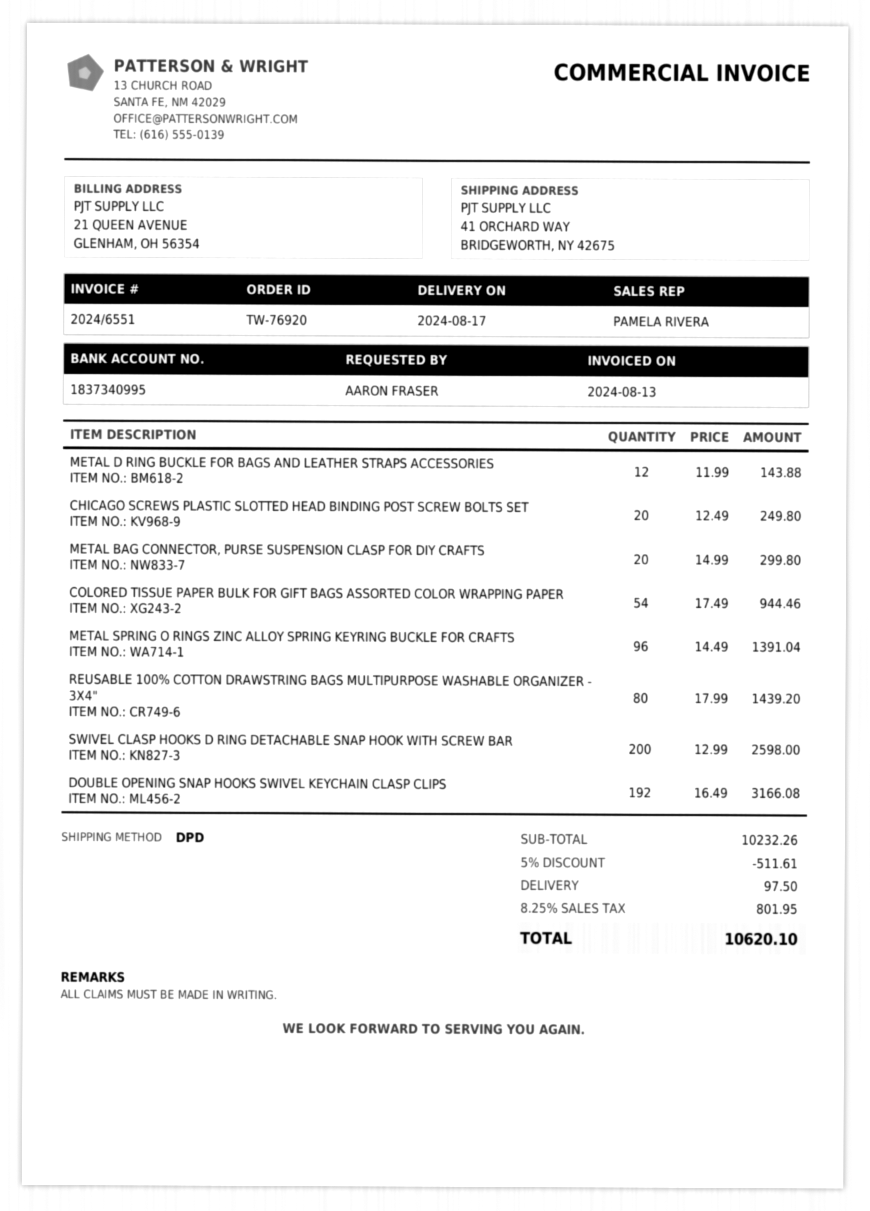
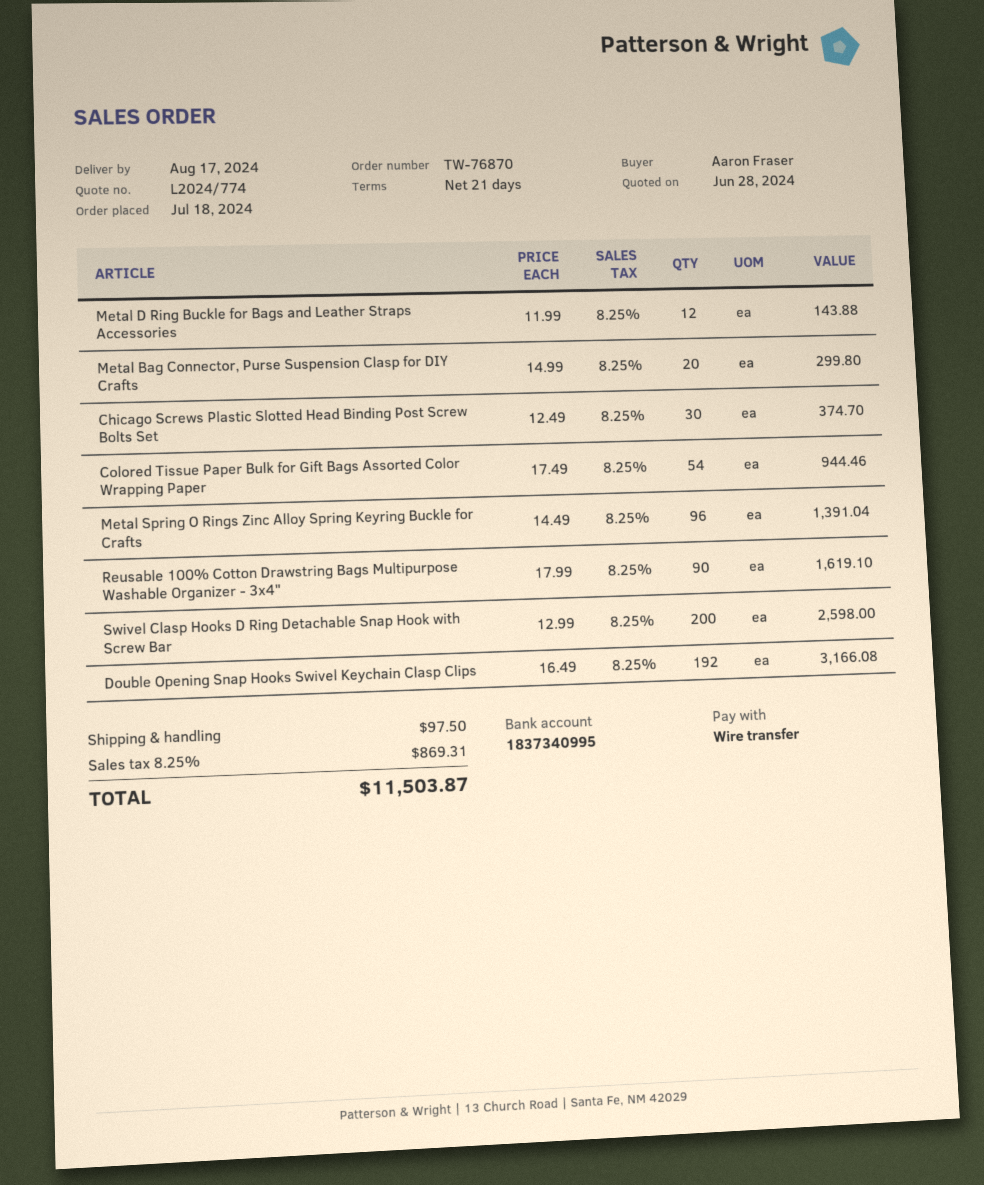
order number: TW-76920 -> TW-76870
CHICAGO SCREWS PLASTIC SLOTTED HEAD BINDING POST SCREW BOLTS SET: 20 x 12.49 = 249.80 -> 30 x 12.49 = 374.70
REUSABLE 100% COTTON DRAWSTRING BAGS MULTIPURPOSE WASHABLE ORGANIZER - 3X4": 80 x 17.99 = 1439.20 -> 90 x 17.99 = 1619.10
discount: 5% = 511.61 -> none
tax: 8.25% = 801.95 -> 8.25% = 869.31
total: 10620.10 -> 11503.87

